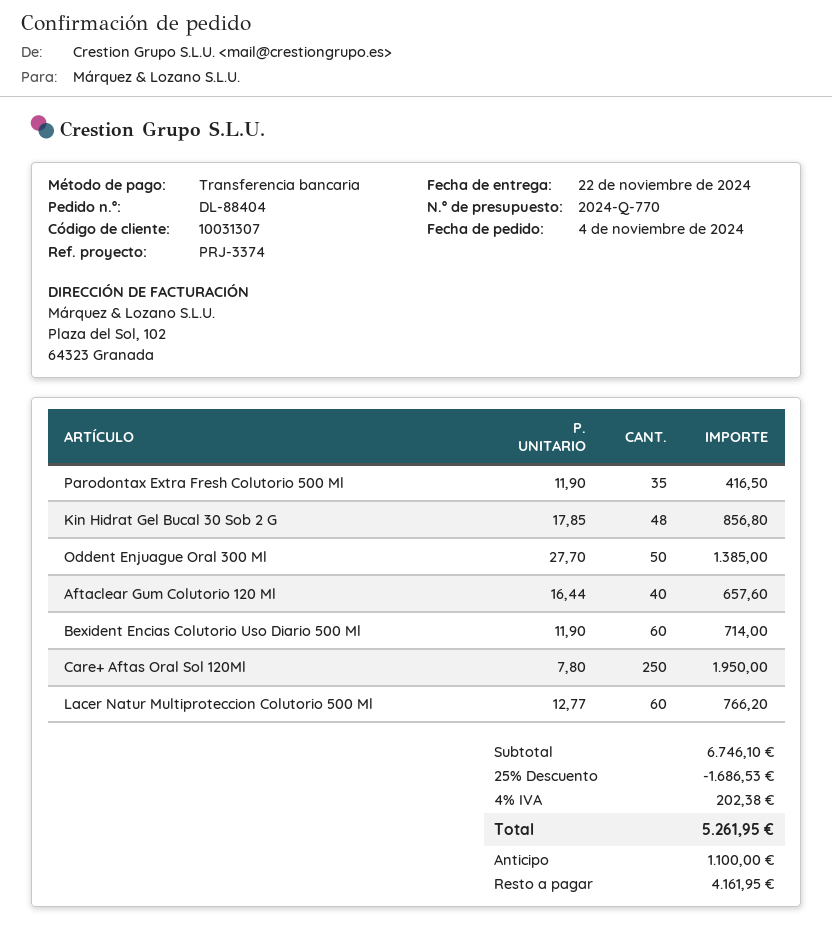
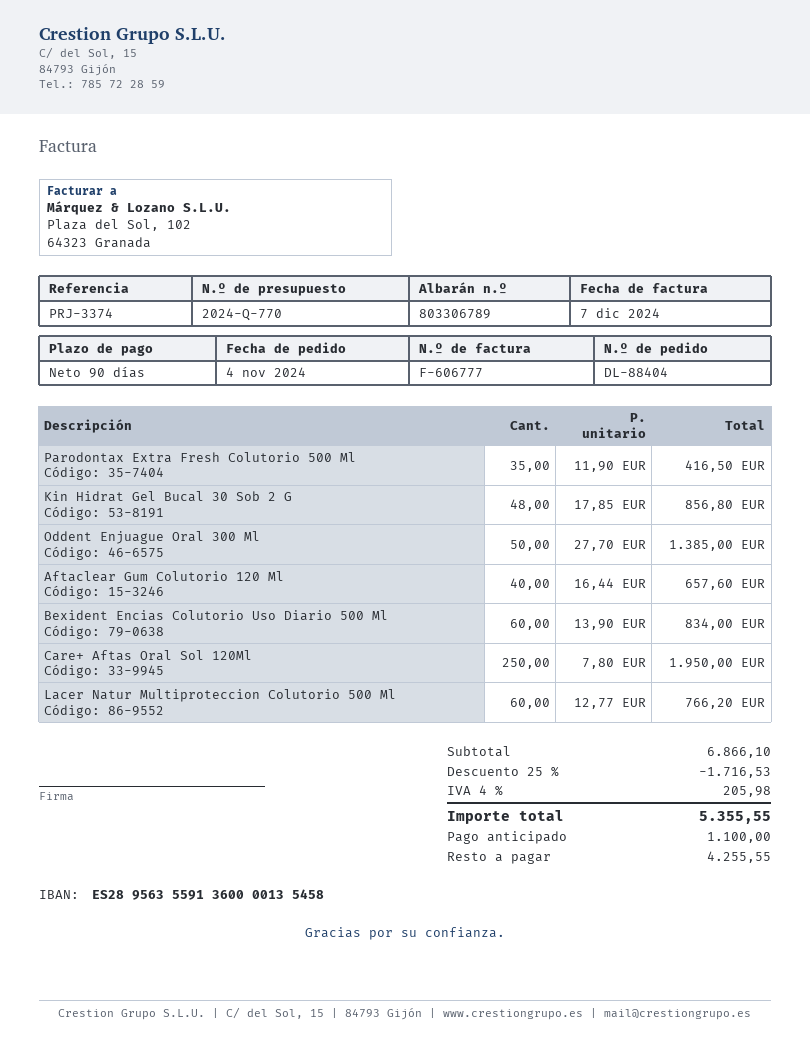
Bexident Encias Colutorio Uso Diario 500 Ml: 60 x 11.90 = 714.00 -> 60 x 13.90 = 834.00
subtotal: 6746.10 -> 6866.10
discount: 25% = 1686.53 -> 25% = 1716.53
tax: 4% = 202.38 -> 4% = 205.98
total: 5261.95 -> 5355.55
balance: 4161.95 -> 4255.55

